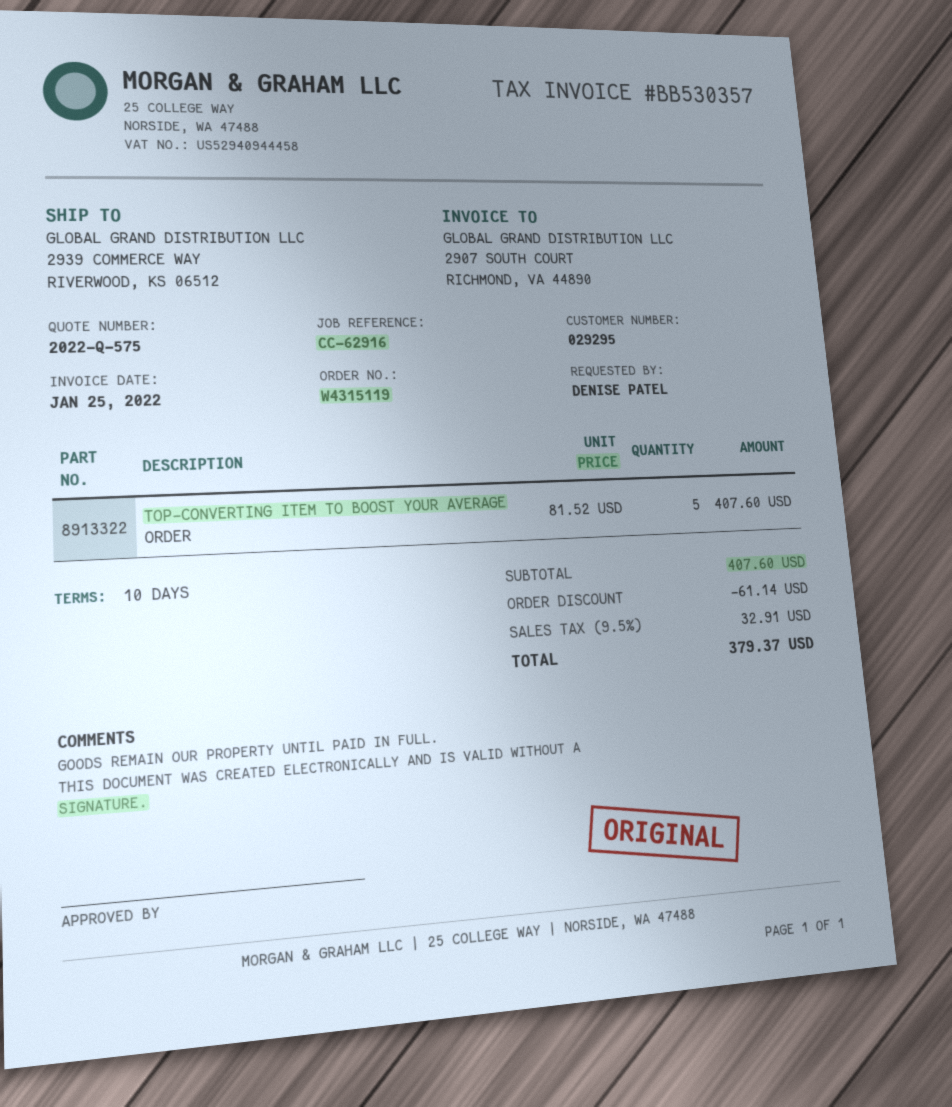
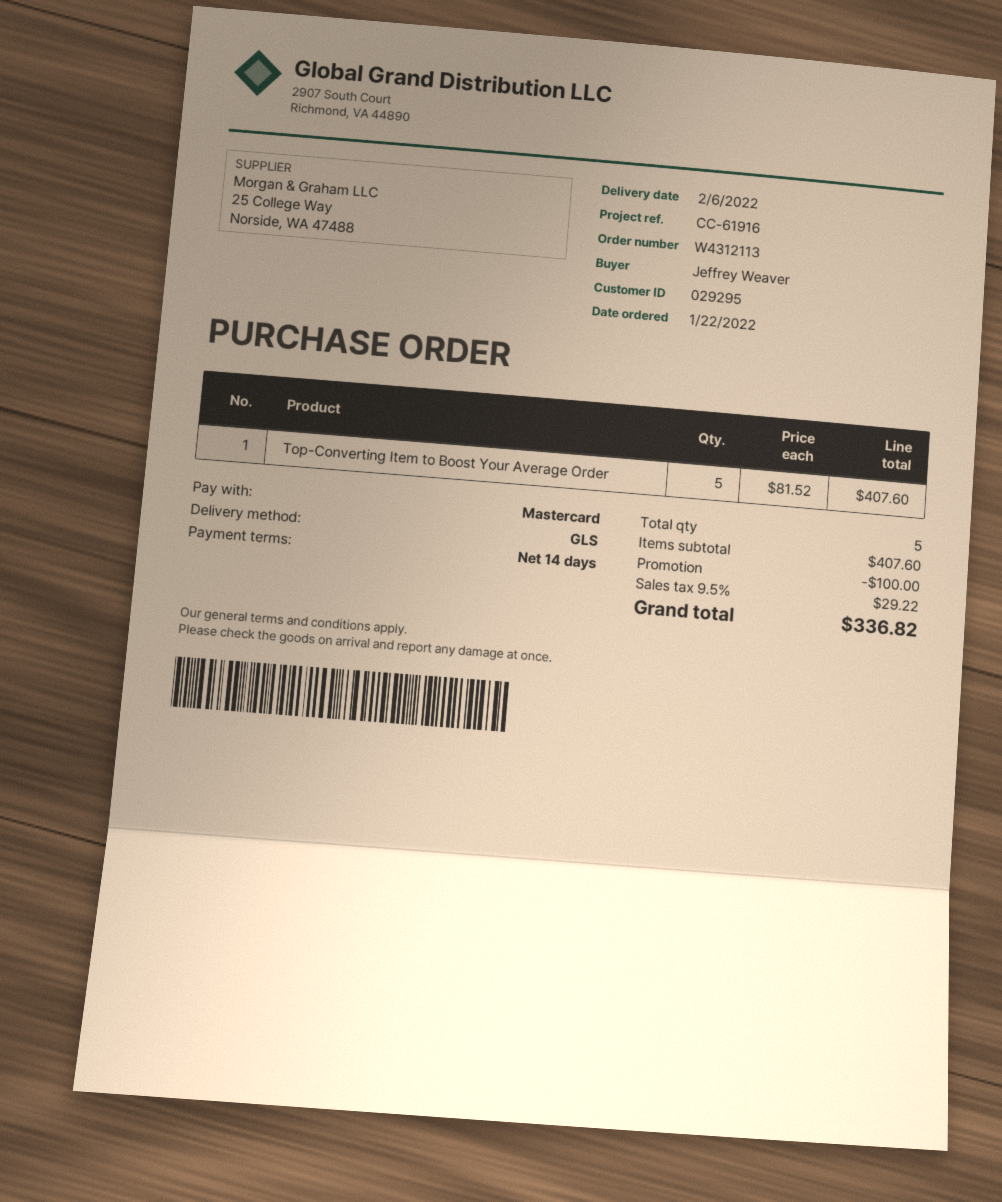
order number: W4315119 -> W4312113
payment terms: 10 days -> 14 days
reference: CC-62916 -> CC-61916
ordered by: DENISE PATEL -> Jeffrey Weaver
discount: 61.14 -> 100.00
tax: 9.5% = 32.91 -> 9.5% = 29.22
total: 379.37 -> 336.82

